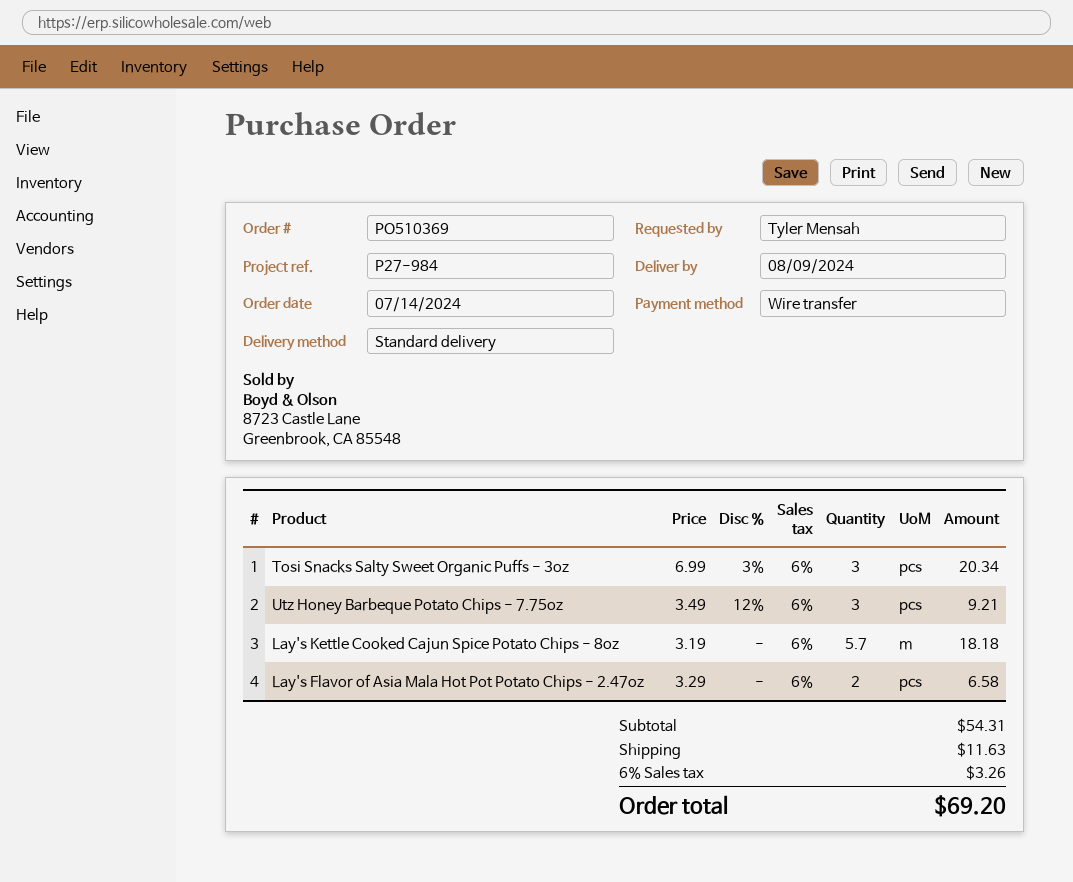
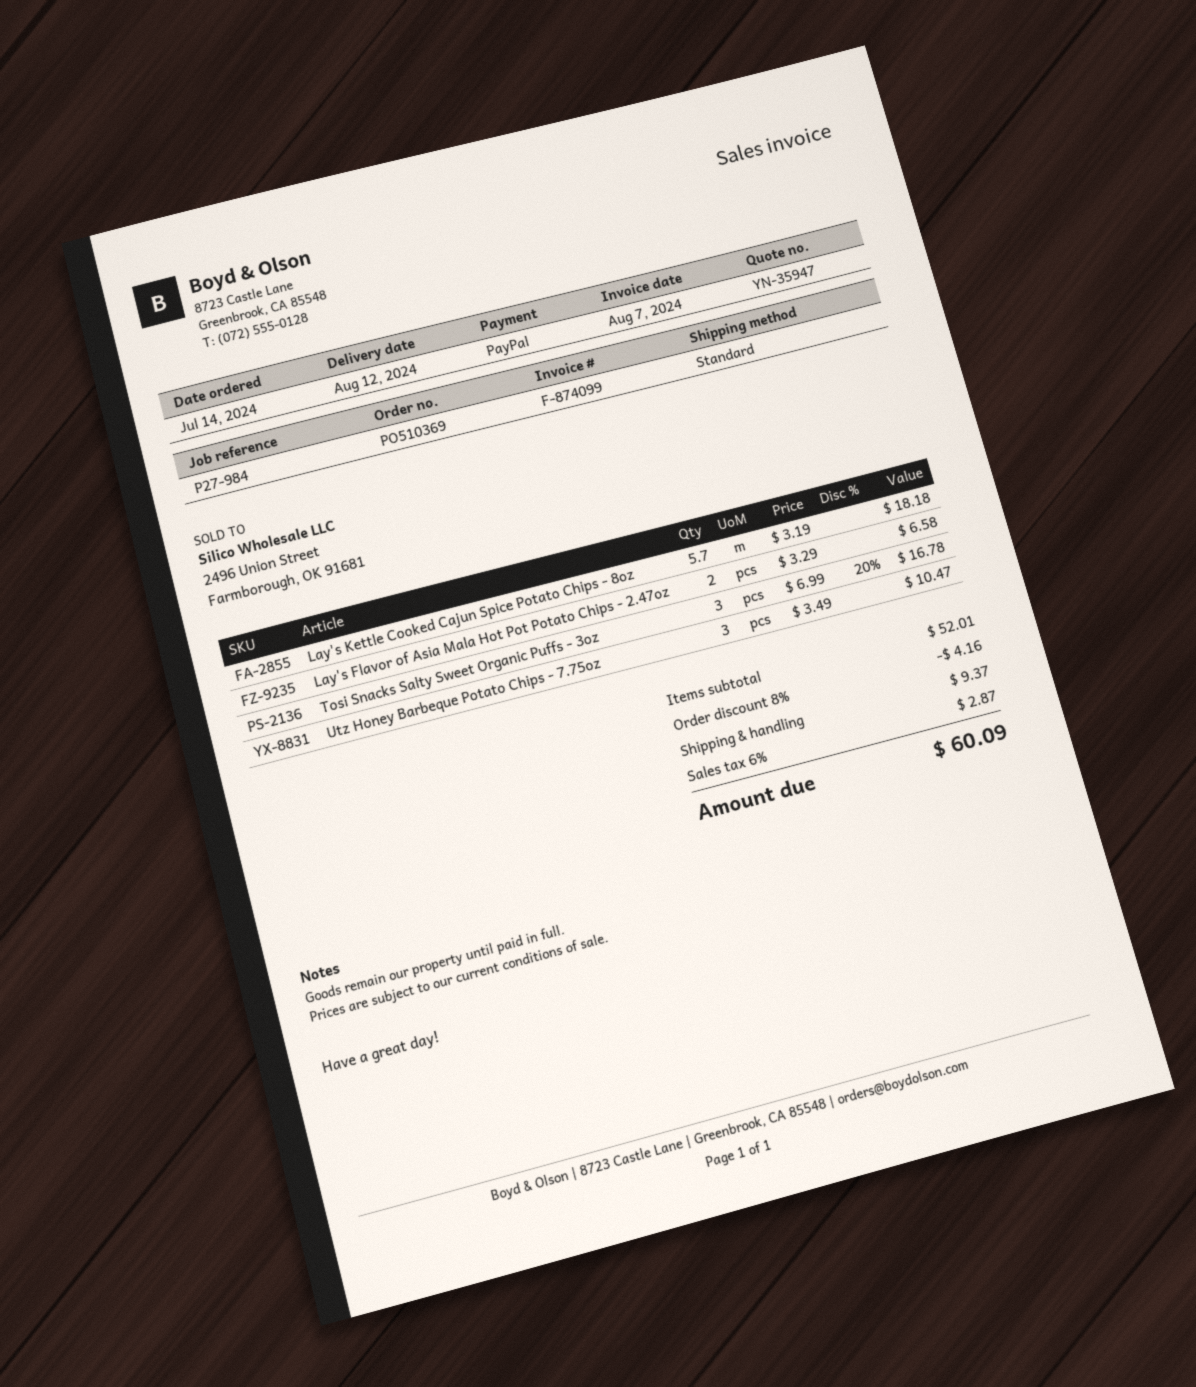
delivery date: 2024-08-09 -> 2024-08-12
payment method: bank transfer -> PayPal
Tosi Snacks Salty Sweet Organic Puffs - 3oz: 3 x 6.99 - 3% = 20.34 -> 3 x 6.99 - 20% = 16.78
Utz Honey Barbeque Potato Chips - 7.75oz: 3 x 3.49 - 12% = 9.21 -> 3 x 3.49 = 10.47
subtotal: 54.31 -> 52.01
discount: none -> 8% = 4.16
shipping: 11.63 -> 9.37
tax: 6% = 3.26 -> 6% = 2.87
total: 69.20 -> 60.09

